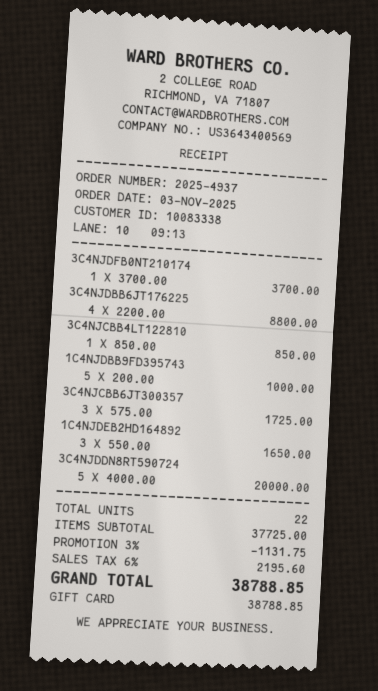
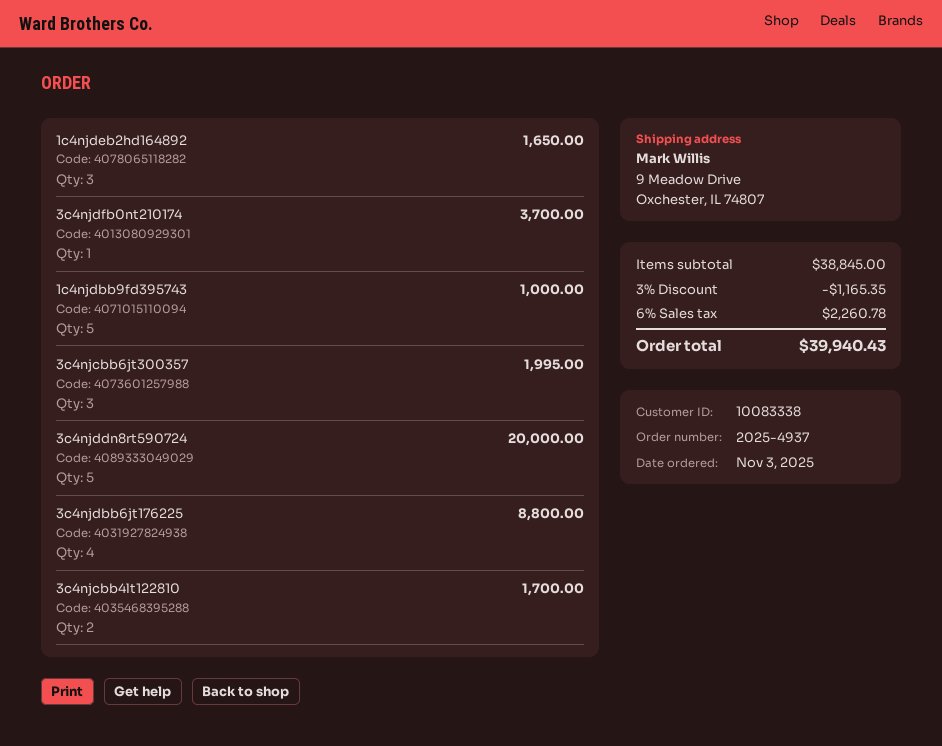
3C4NJCBB4LT122810: 1 for 850.00 -> 2 for 1700.00
3C4NJCBB6JT300357: 3 for 1725.00 -> 3 for 1995.00
subtotal: 37725.00 -> 38845.00
discount: 3% = 1131.75 -> 3% = 1165.35
tax: 6% = 2195.60 -> 6% = 2260.78
total: 38788.85 -> 39940.43

